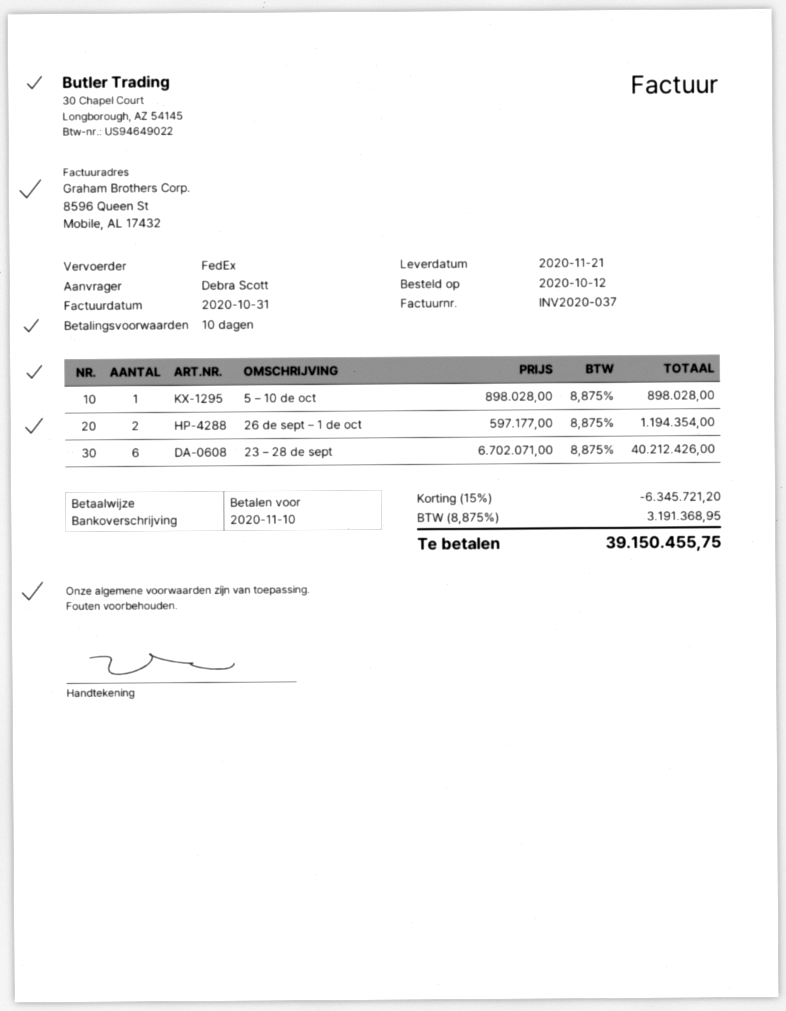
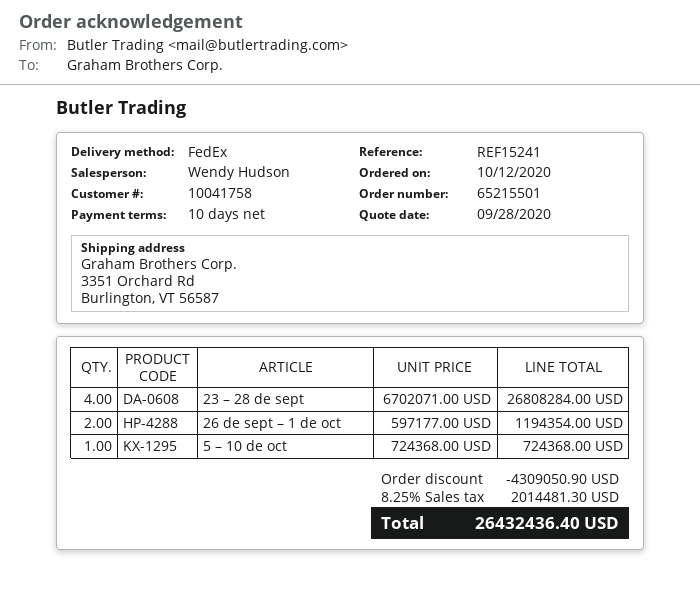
5 – 10 de oct: 1 x 898028.00 = 898028.00 -> 1 x 724368.00 = 724368.00
23 – 28 de sept: 6 x 6702071.00 = 40212426.00 -> 4 x 6702071.00 = 26808284.00
discount: 6345721.20 -> 4309050.90
tax: 8.875% = 3191368.95 -> 8.25% = 2014481.30
total: 39150455.75 -> 26432436.40

